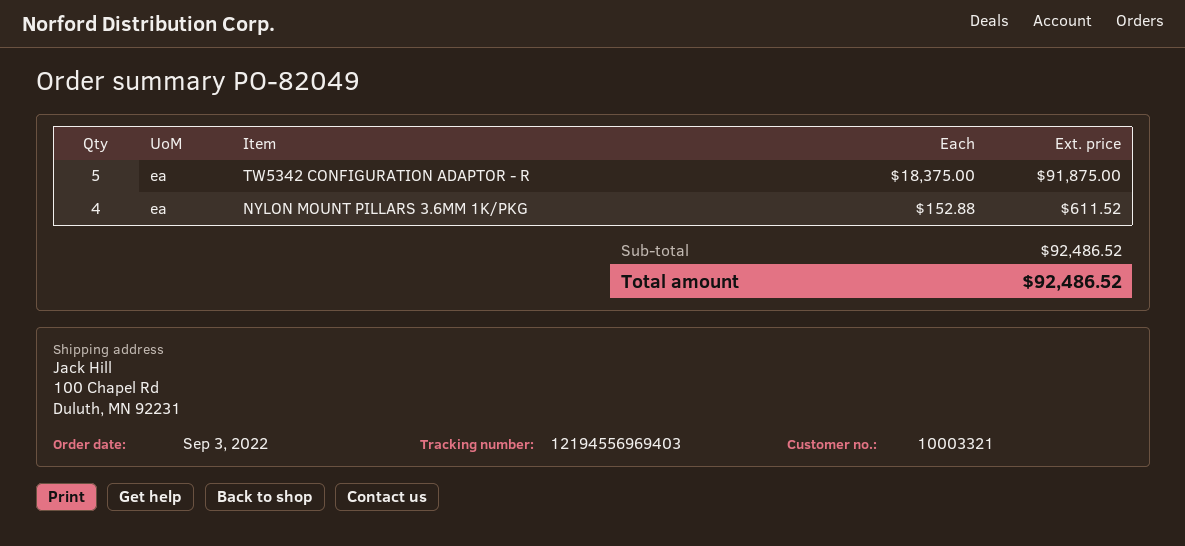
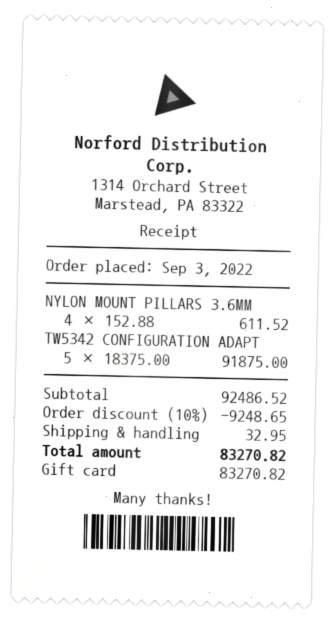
discount: none -> 10% = 9248.65
shipping: none -> 32.95
total: 92486.52 -> 83270.82

